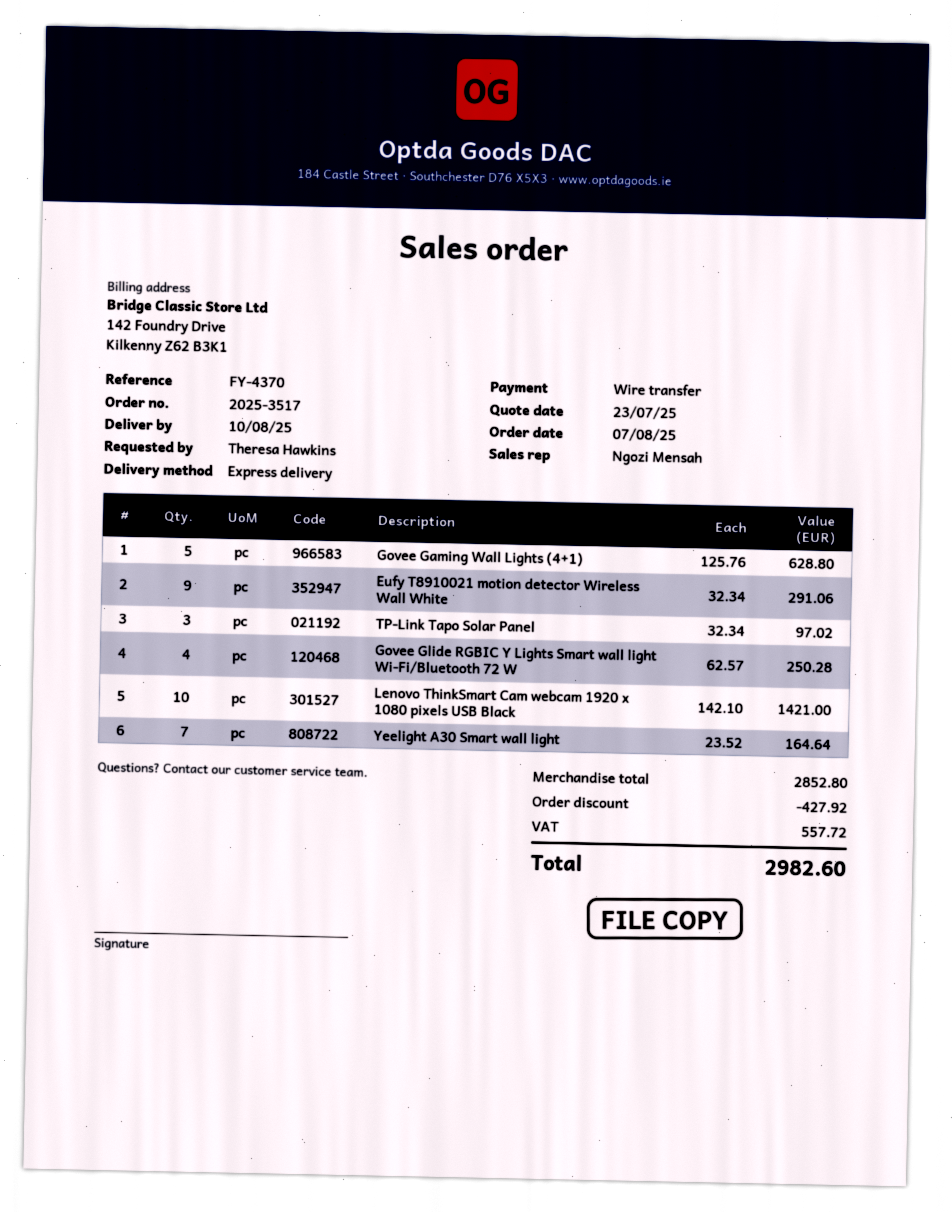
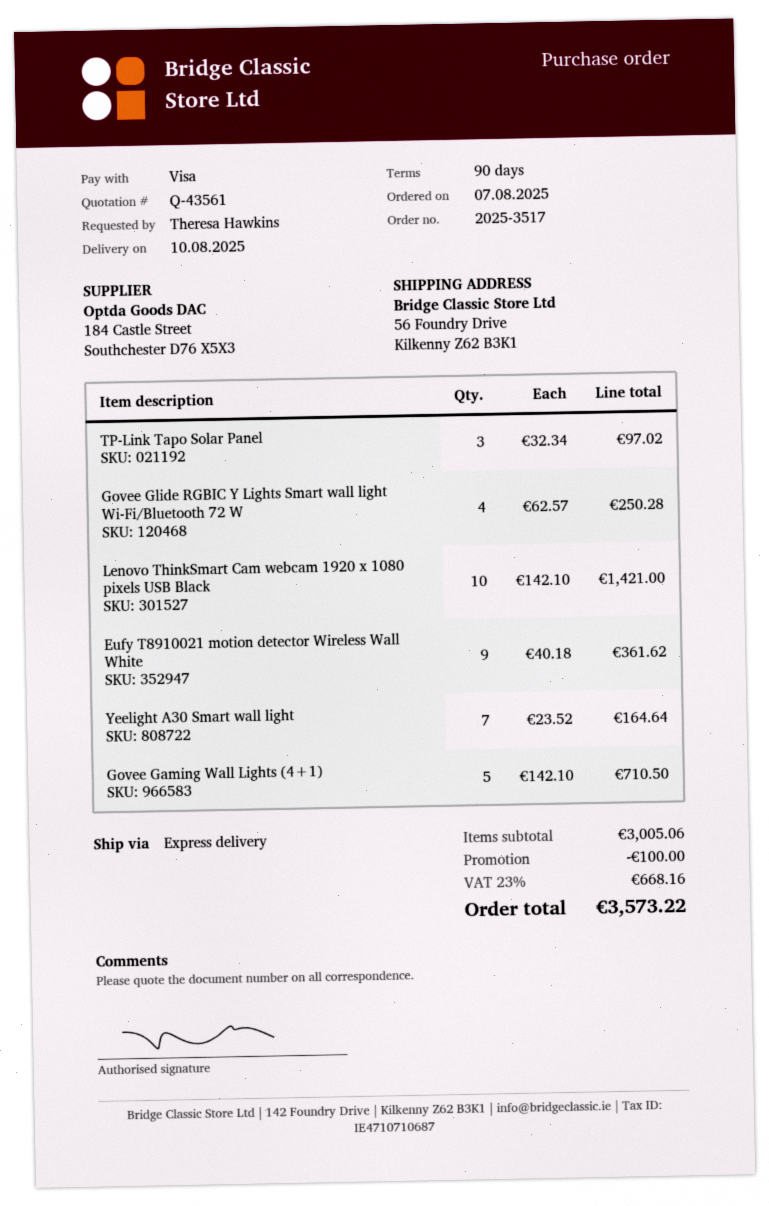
payment method: bank transfer -> Visa
Govee Gaming Wall Lights (4+1): 5 x 125.76 = 628.80 -> 5 x 142.10 = 710.50
Eufy T8910021 motion detector Wireless Wall White: 9 x 32.34 = 291.06 -> 9 x 40.18 = 361.62
subtotal: 2852.80 -> 3005.06
discount: 427.92 -> 100.00
tax: 557.72 -> 668.16
total: 2982.60 -> 3573.22

